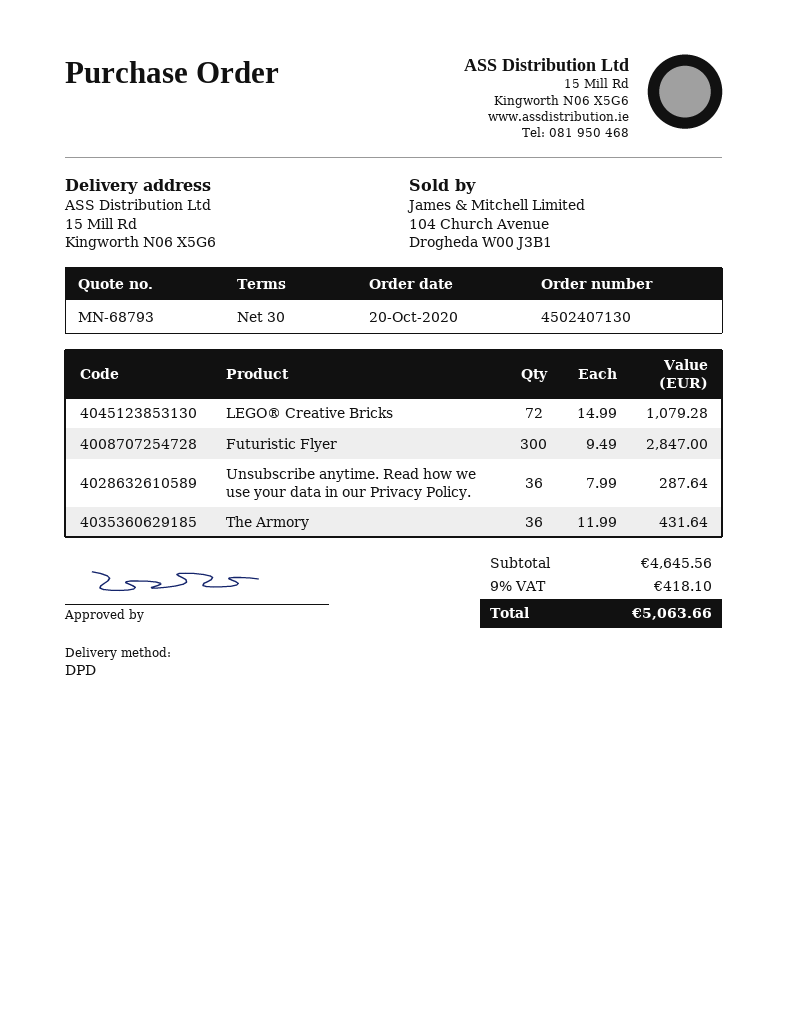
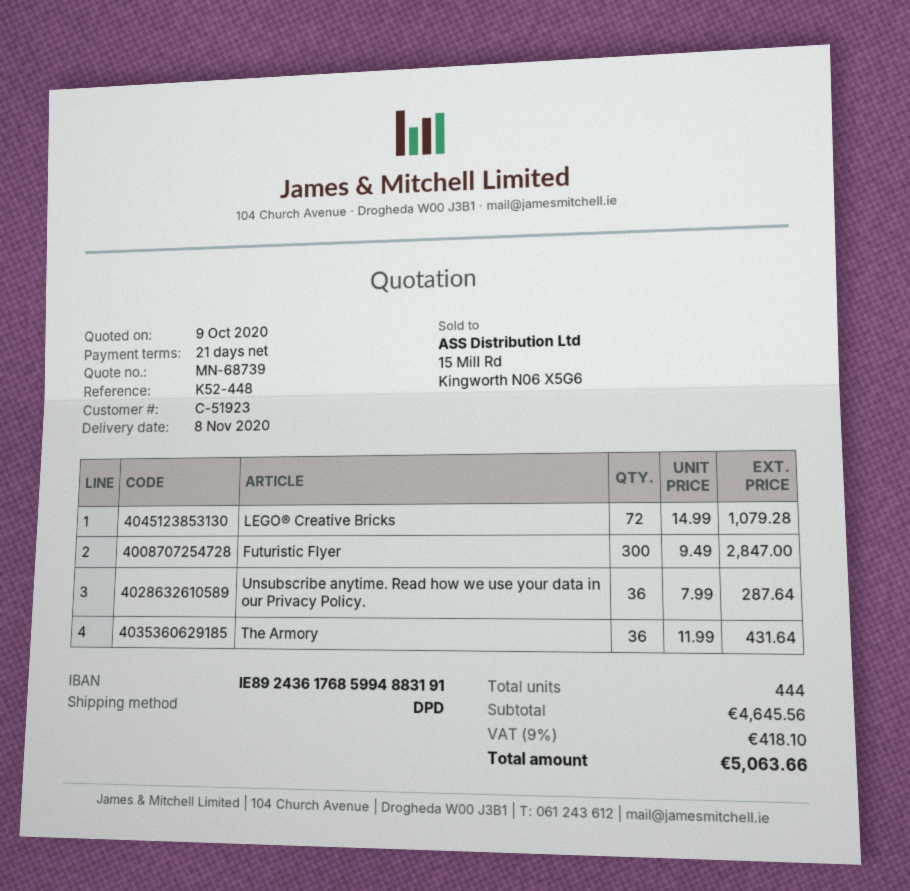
quote number: MN-68793 -> MN-68739
payment terms: 30 days -> 21 days

